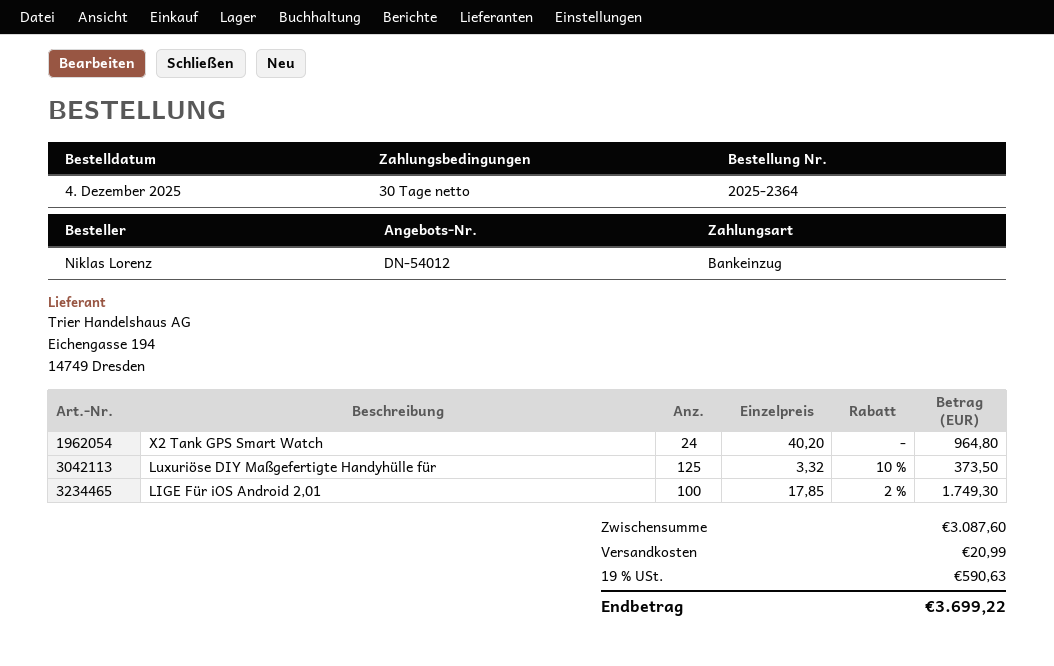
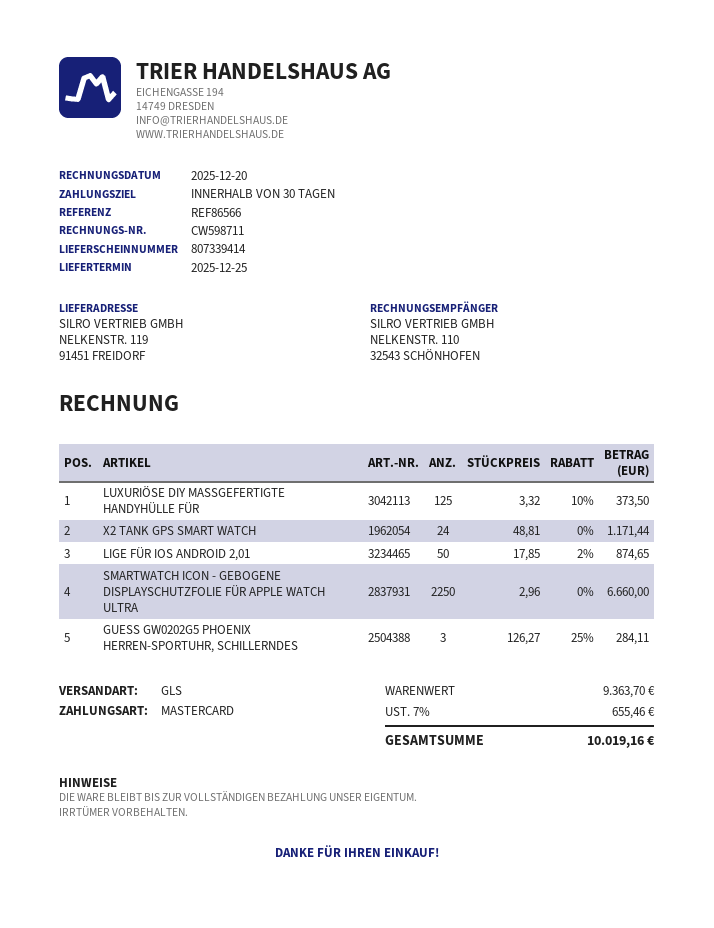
payment method: direct debit -> Mastercard
X2 Tank GPS Smart Watch: 24 x 40.20 = 964.80 -> 24 x 48.81 = 1171.44
LIGE Für iOS Android 2,01: 100 x 17.85 - 2% = 1749.30 -> 50 x 17.85 - 2% = 874.65
SMARTWATCH ICON - GEBOGENE DISPLAYSCHUTZFOLIE FÜR APPLE WATCH ULTRA: none -> 2250 x 2.96 = 6660.00
GUESS GW0202G5 PHOENIX HERREN-SPORTUHR, SCHILLERNDES: none -> 3 x 126.27 - 25% = 284.11
subtotal: 3087.60 -> 9363.70
shipping: 20.99 -> none
tax: 19% = 590.63 -> 7% = 655.46
total: 3699.22 -> 10019.16

